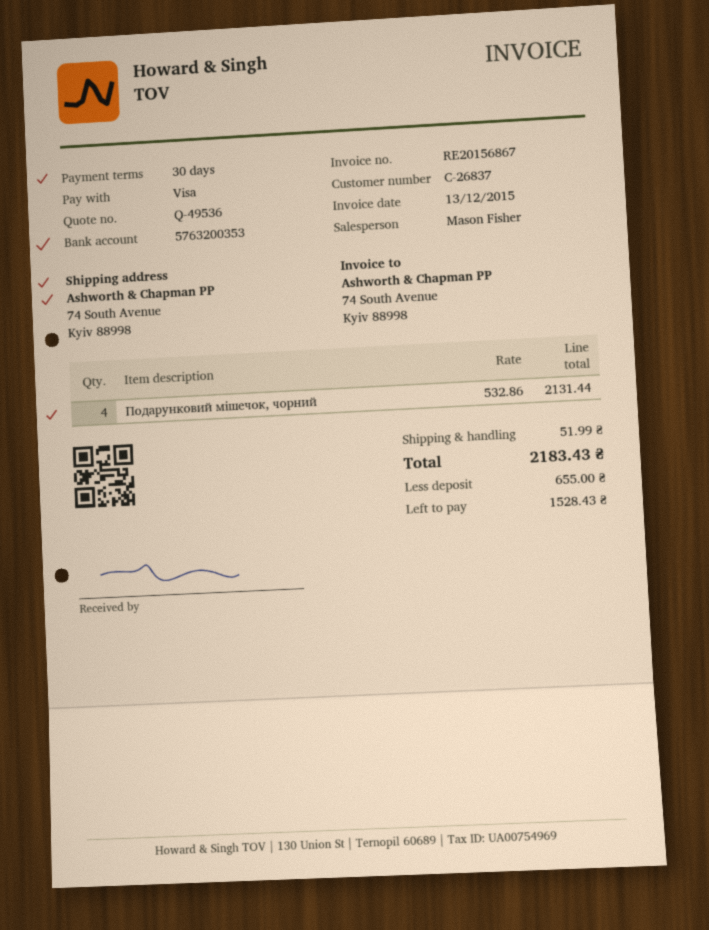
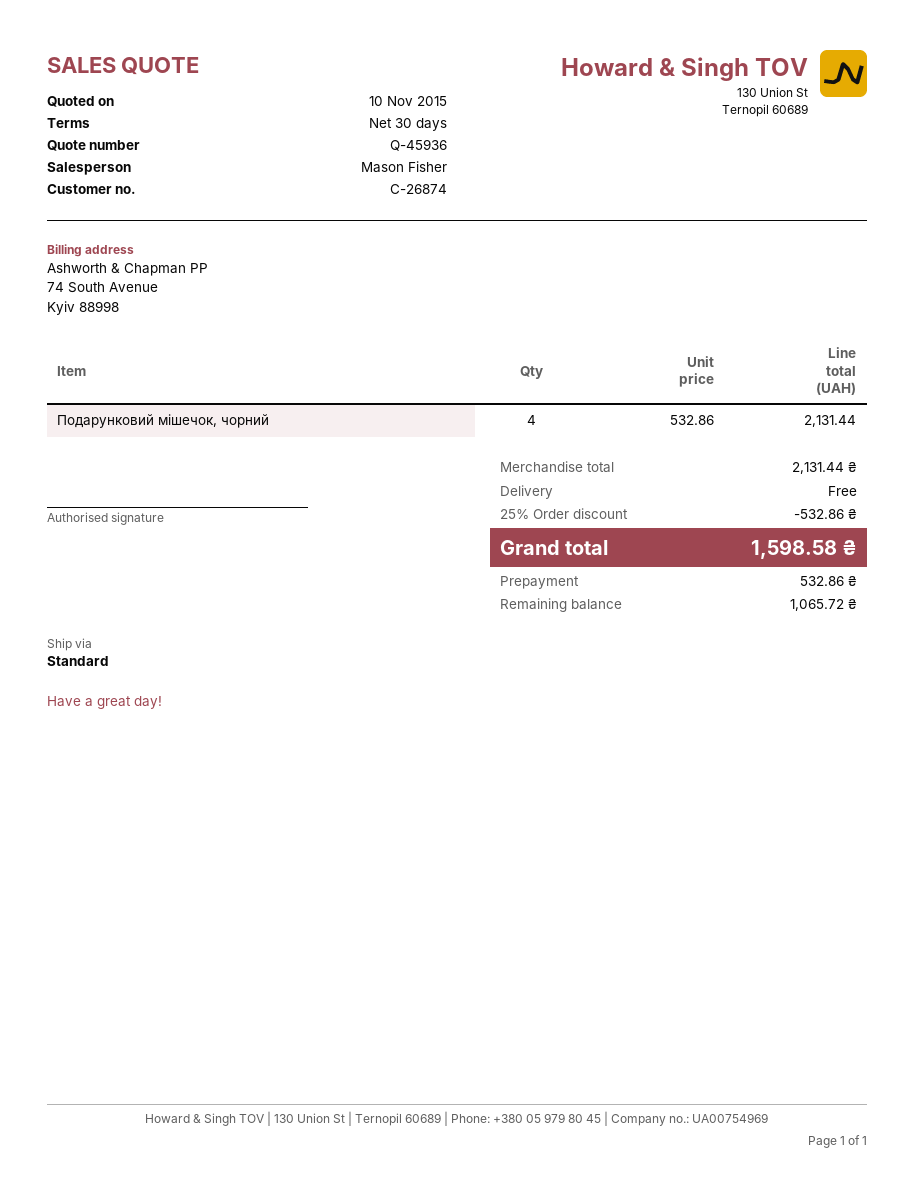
quote number: Q-49536 -> Q-45936
customer number: C-26837 -> C-26874
discount: none -> 25% = 532.86
shipping: 51.99 -> 0.00
total: 2183.43 -> 1598.58
deposit: 655.00 -> 532.86
balance: 1528.43 -> 1065.72

